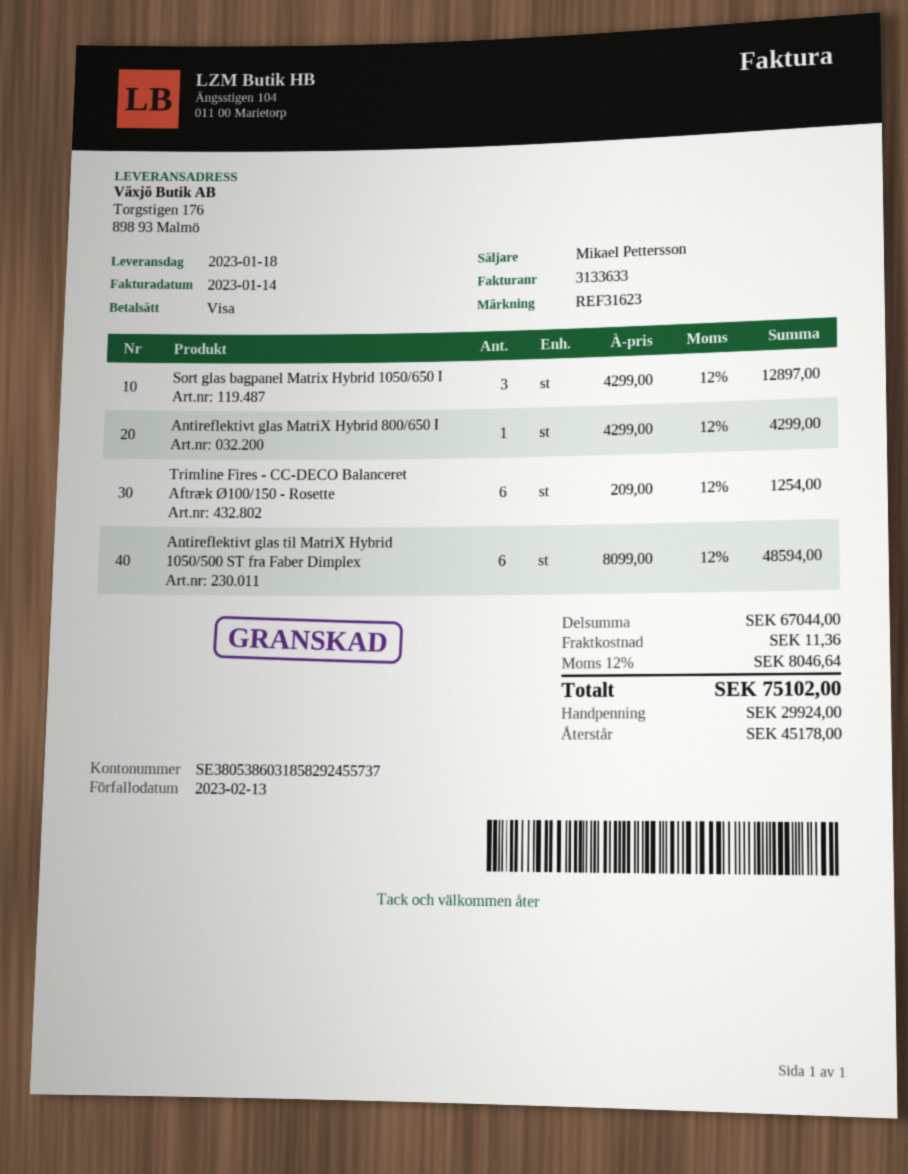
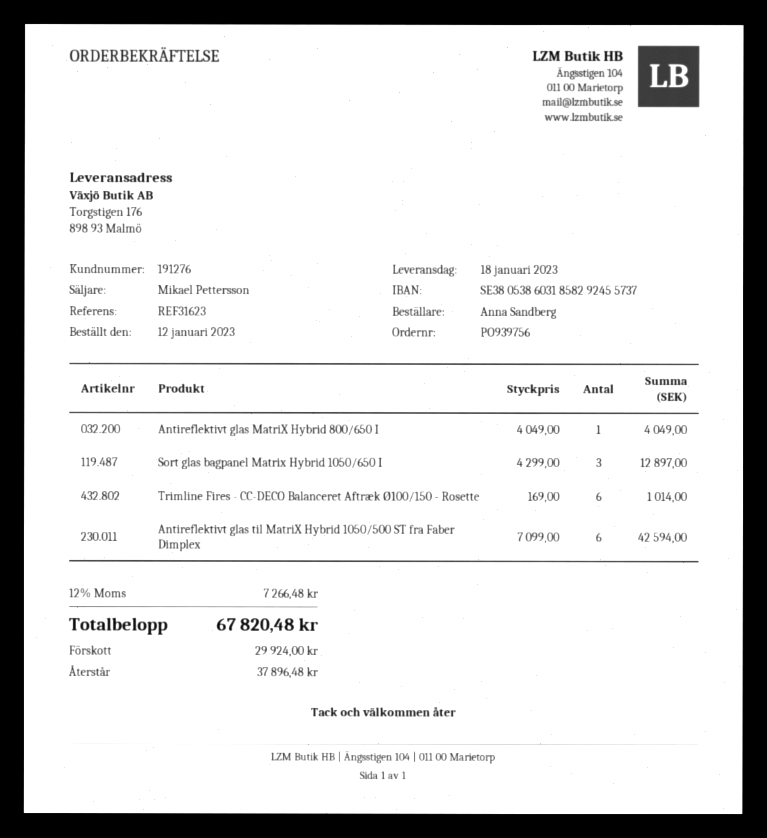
Antireflektivt glas MatriX Hybrid 800/650 I: 1 x 4299.00 = 4299.00 -> 1 x 4049.00 = 4049.00
Trimline Fires - CC-DECO Balanceret Aftræk Ø100/150 - Rosette: 6 x 209.00 = 1254.00 -> 6 x 169.00 = 1014.00
Antireflektivt glas til MatriX Hybrid 1050/500 ST fra Faber Dimplex: 6 x 8099.00 = 48594.00 -> 6 x 7099.00 = 42594.00
shipping: 11.36 -> none
tax: 12% = 8046.64 -> 12% = 7266.48
total: 75102.00 -> 67820.48
balance: 45178.00 -> 37896.48

